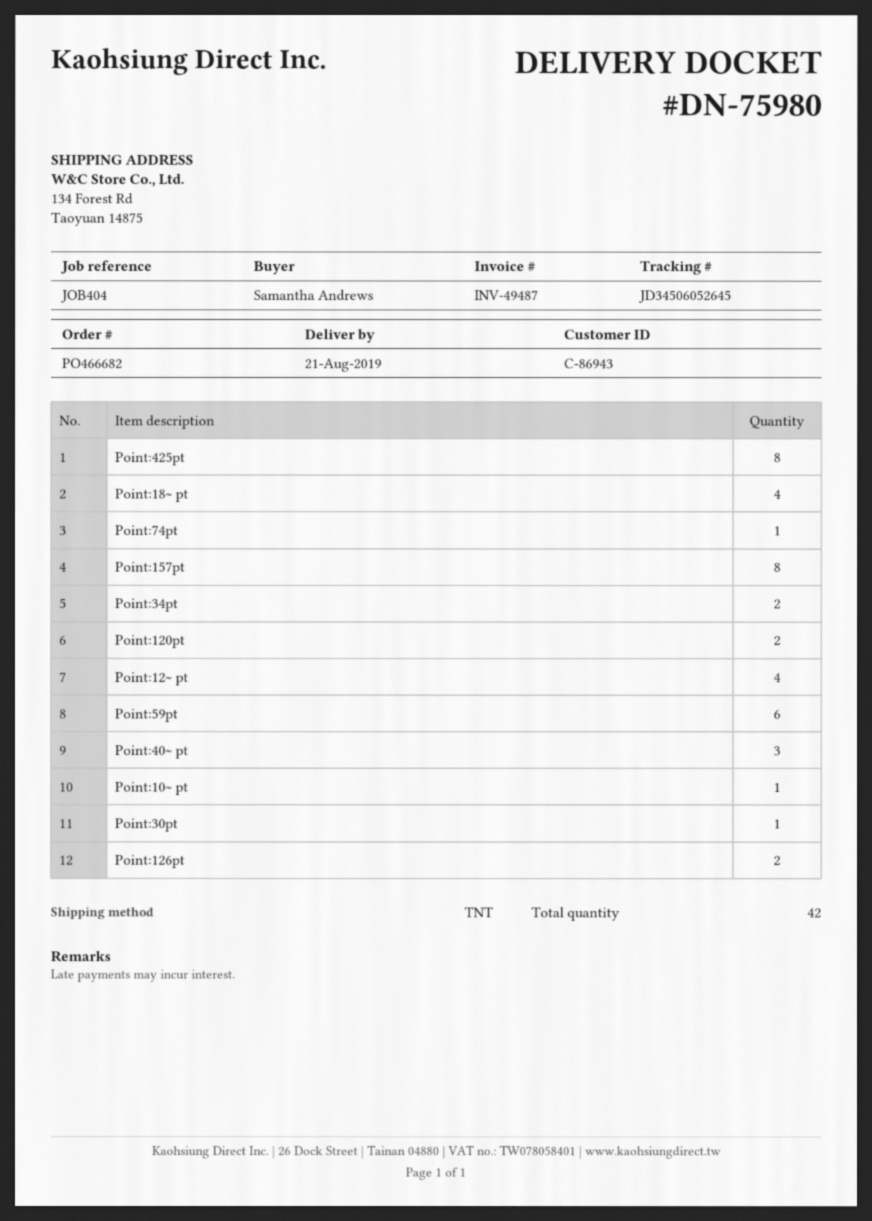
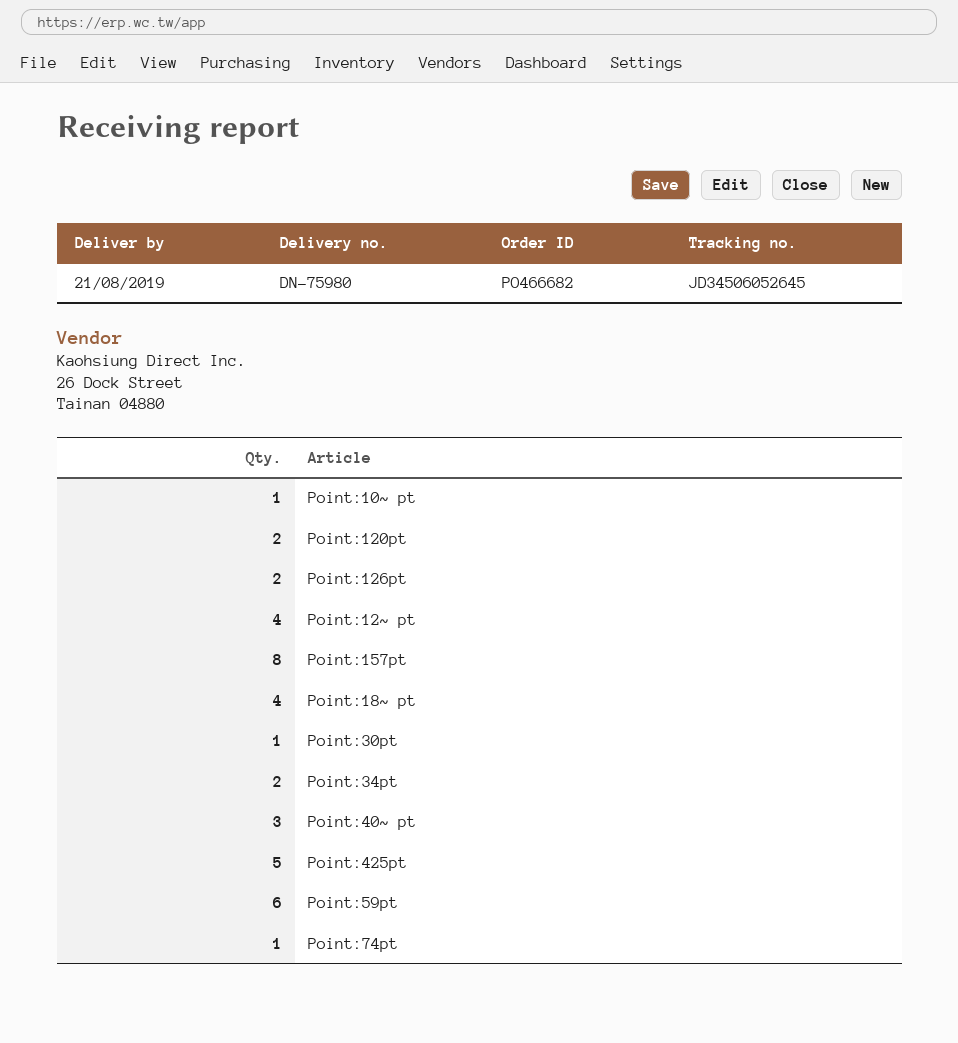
Point:425pt: 8 -> 5

